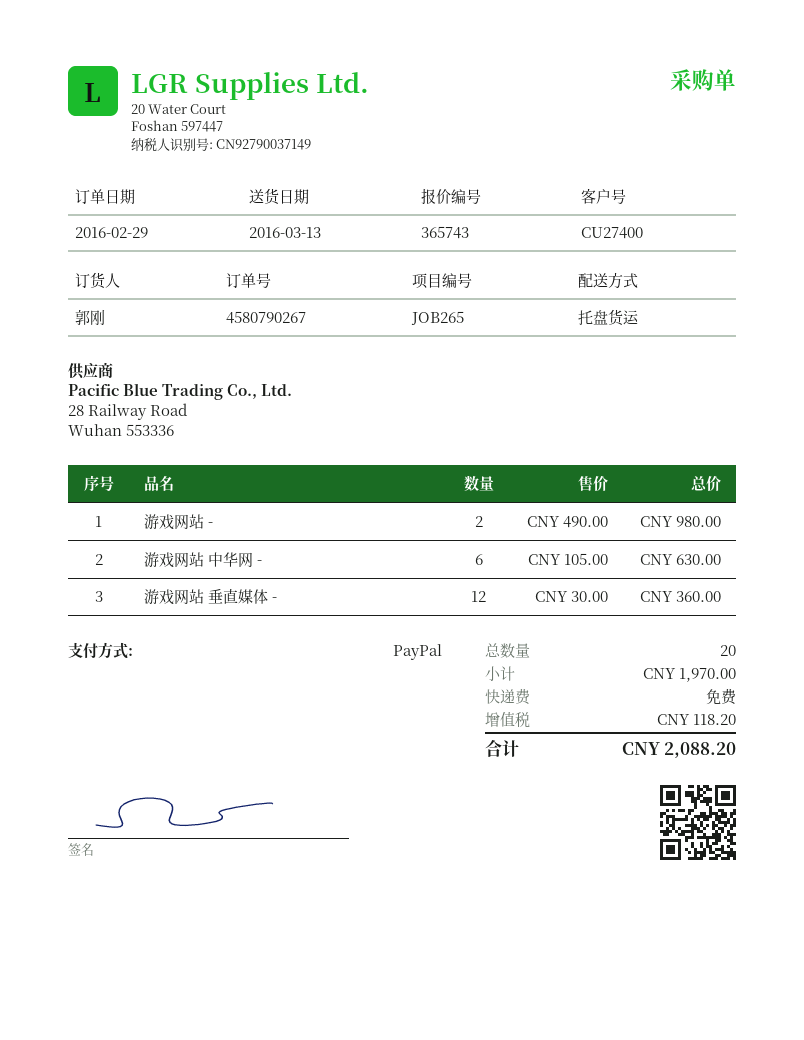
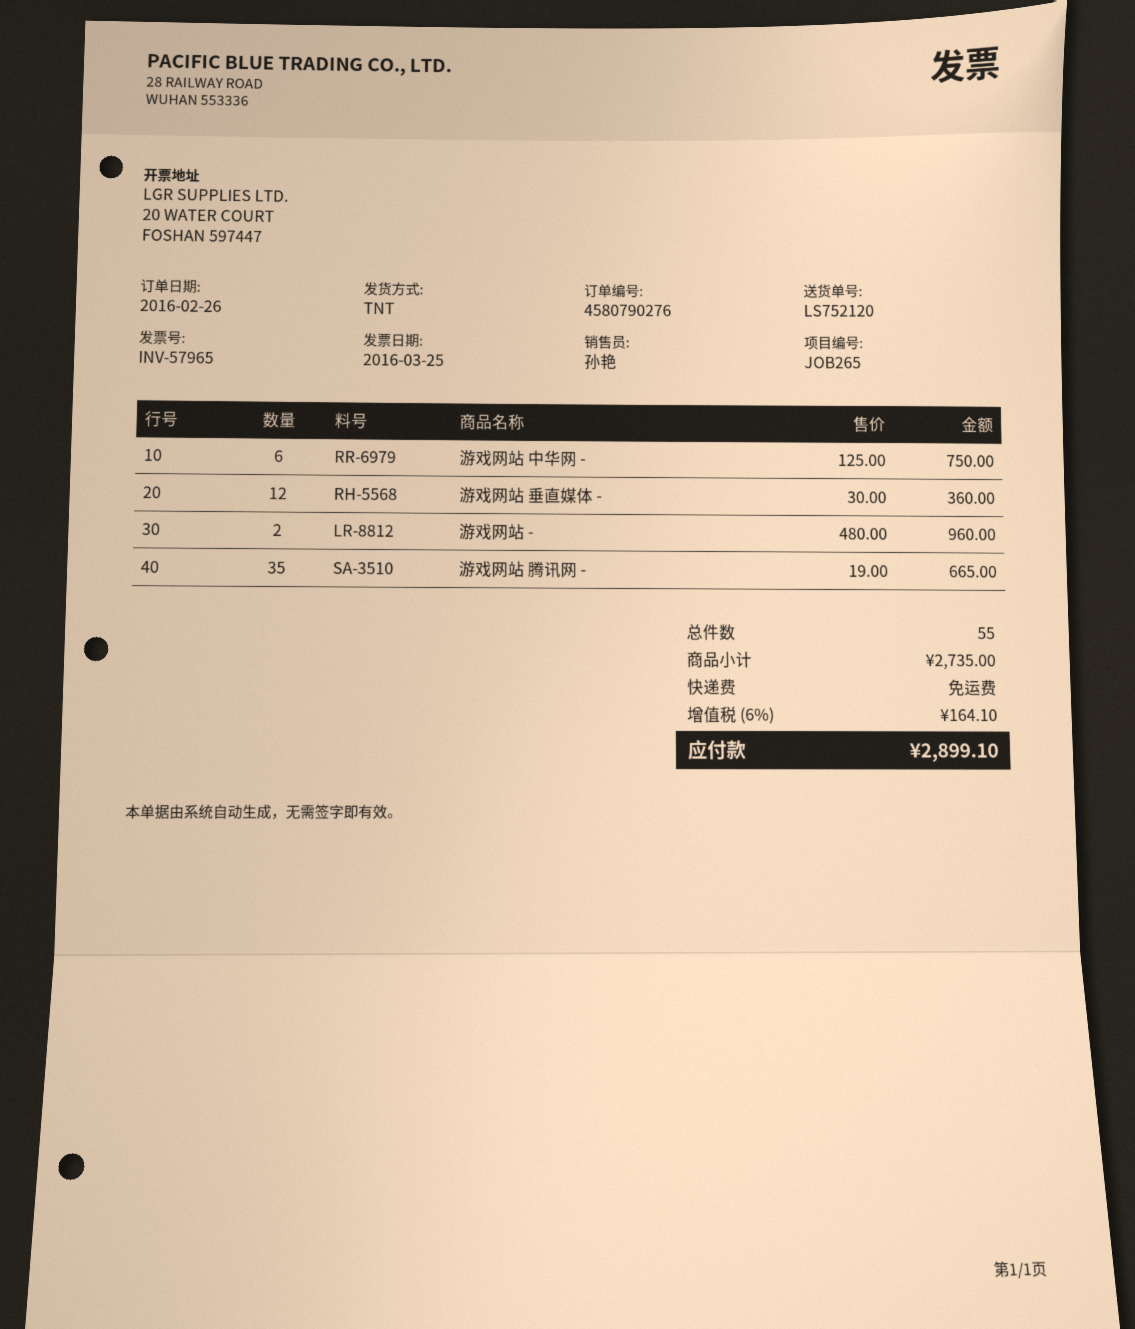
order number: 4580790267 -> 4580790276
order date: 2016-02-29 -> 2016-02-26
shipping method: pallet freight -> TNT
游戏网站 -: 2 x 490.00 = 980.00 -> 2 x 480.00 = 960.00
游戏网站 中华网 -: 6 x 105.00 = 630.00 -> 6 x 125.00 = 750.00
游戏网站 腾讯网 -: none -> 35 x 19.00 = 665.00
total quantity: 20 -> 55
subtotal: 1970.00 -> 2735.00
tax: 118.20 -> 164.10
total: 2088.20 -> 2899.10

